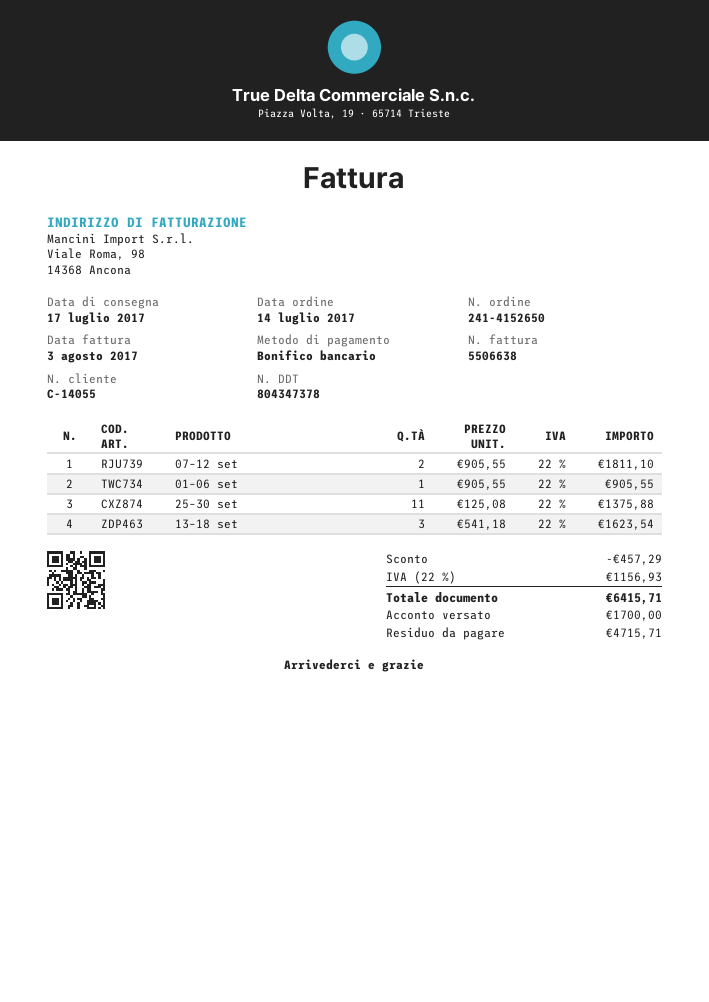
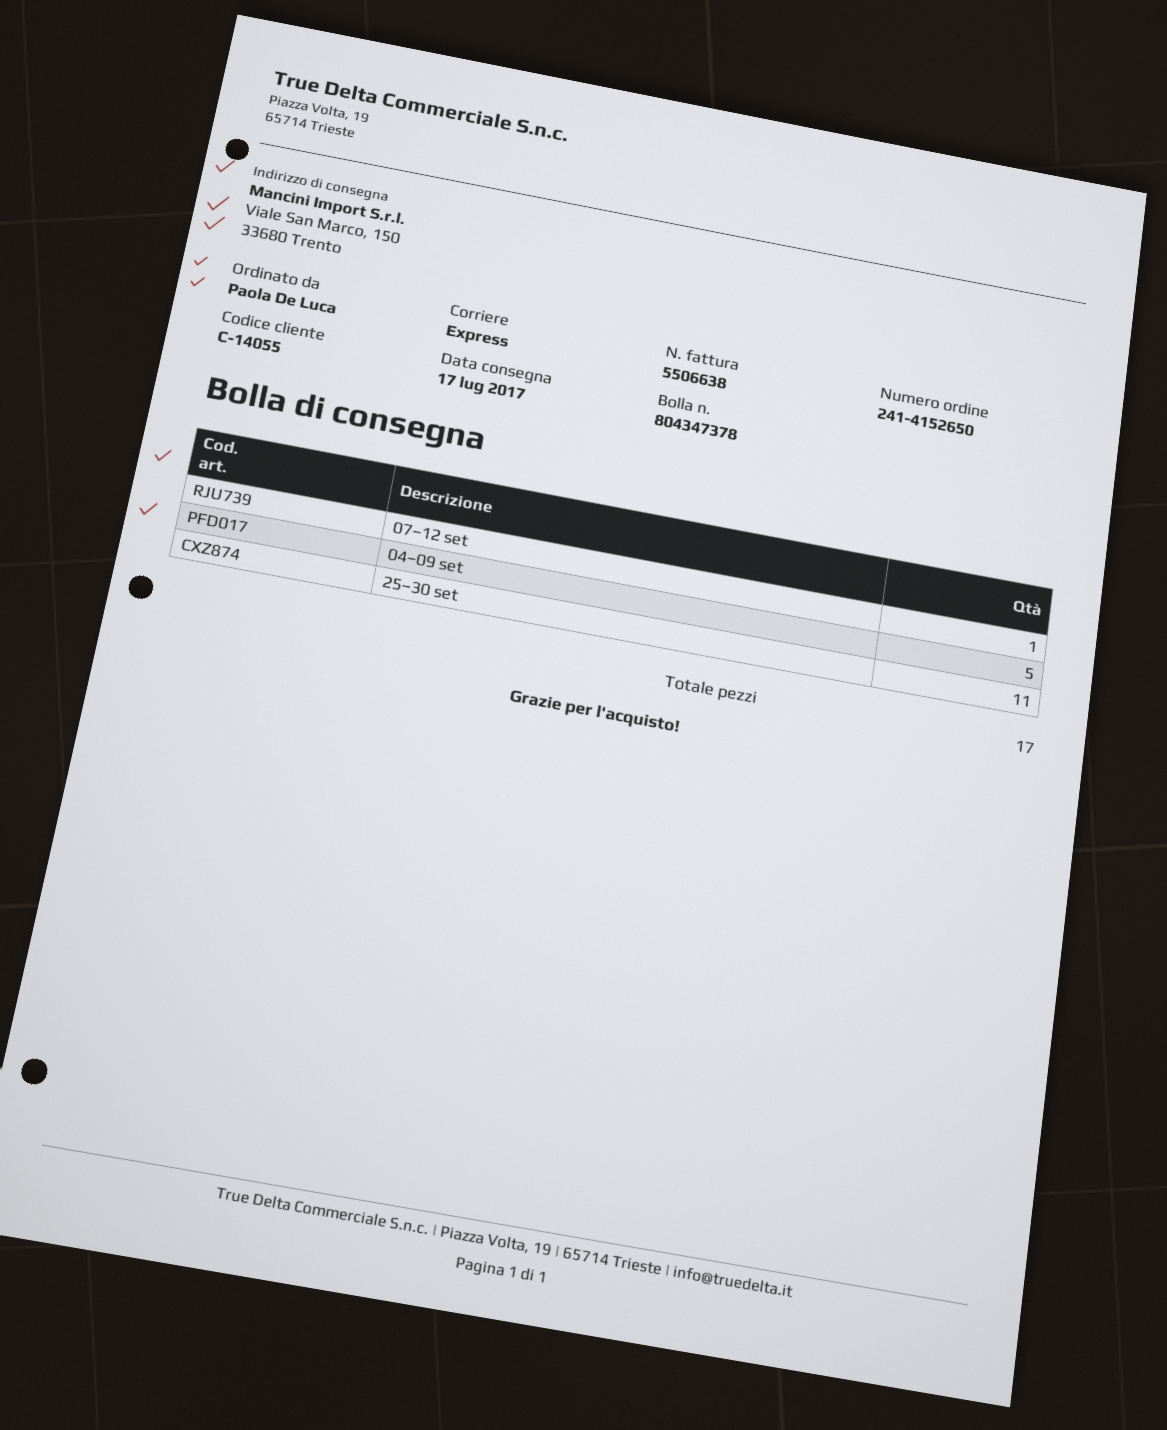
07–12 set: 2 -> 1
01–06 set: 1 -> none
13–18 set: 3 -> none
04–09 set: none -> 5

